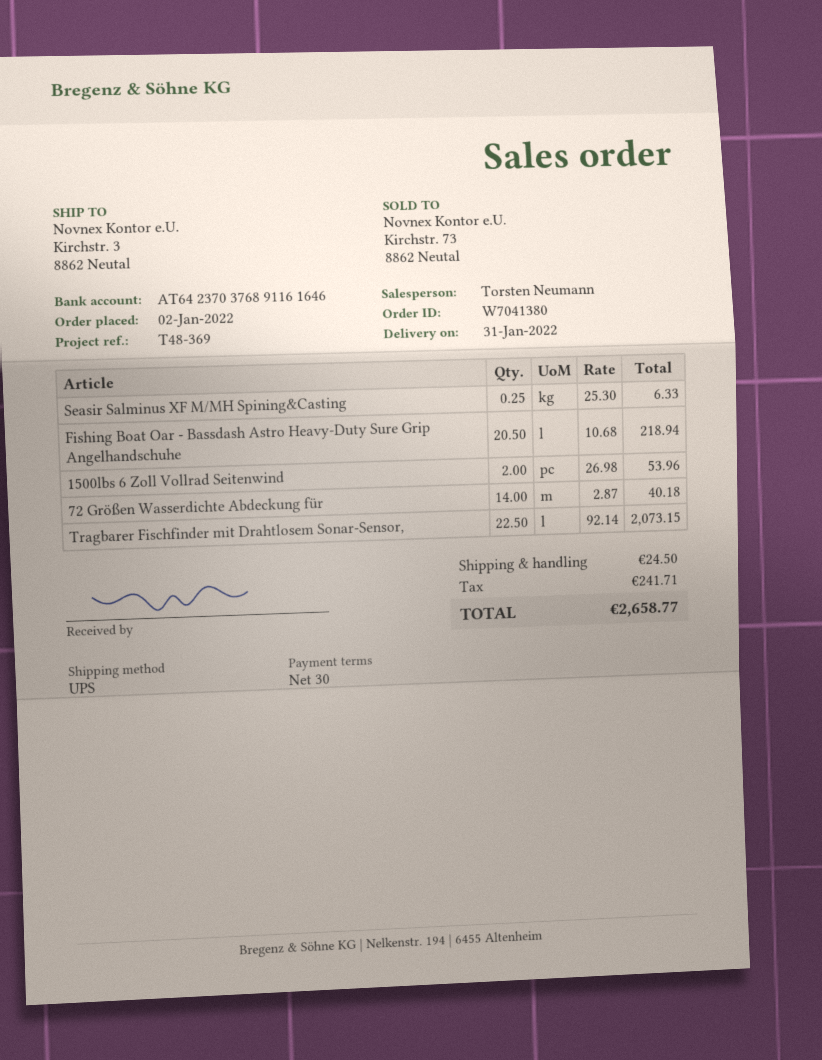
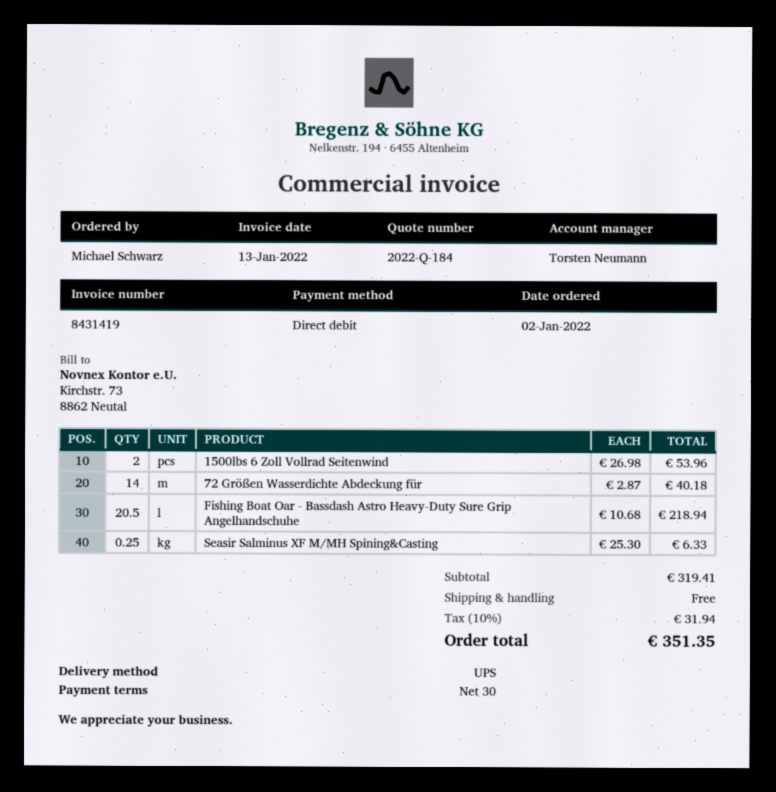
Tragbarer Fischfinder mit Drahtlosem Sonar-Sensor,: 22.5 x 92.14 = 2073.15 -> none
shipping: 24.50 -> 0.00
tax: 241.71 -> 31.94
total: 2658.77 -> 351.35

